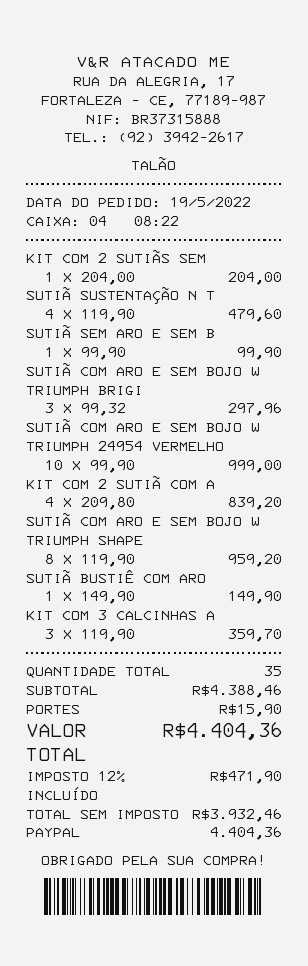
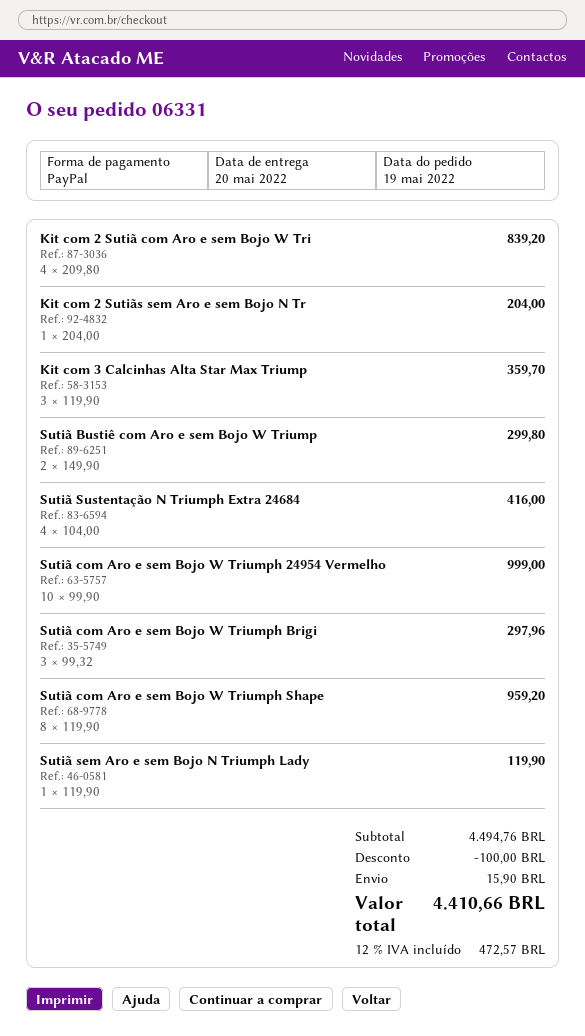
SUTIÃ SUSTENTAÇÃO N T: 4 x 119.90 = 479.60 -> 4 x 104.00 = 416.00
SUTIÃ SEM ARO E SEM B: 1 x 99.90 = 99.90 -> 1 x 119.90 = 119.90
SUTIÃ BUSTIÊ COM ARO: 1 x 149.90 = 149.90 -> 2 x 149.90 = 299.80
subtotal: 4388.46 -> 4494.76
discount: none -> 100.00
tax: 12% = 471.90 -> 12% = 472.57
total: 4404.36 -> 4410.66

